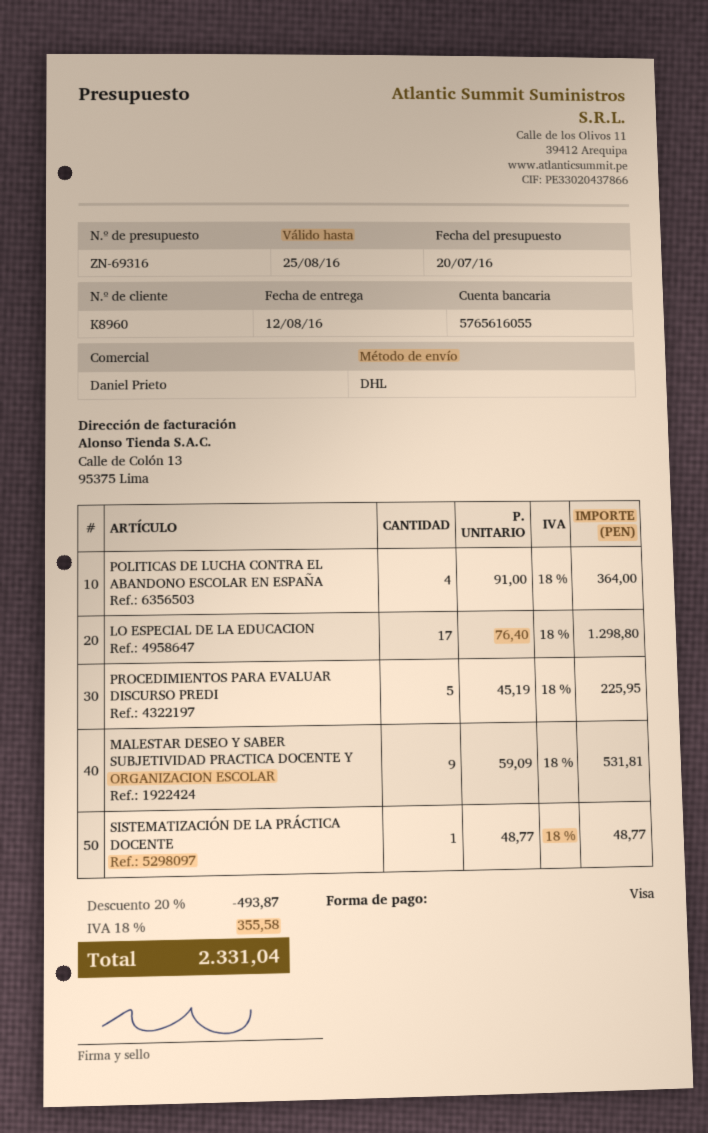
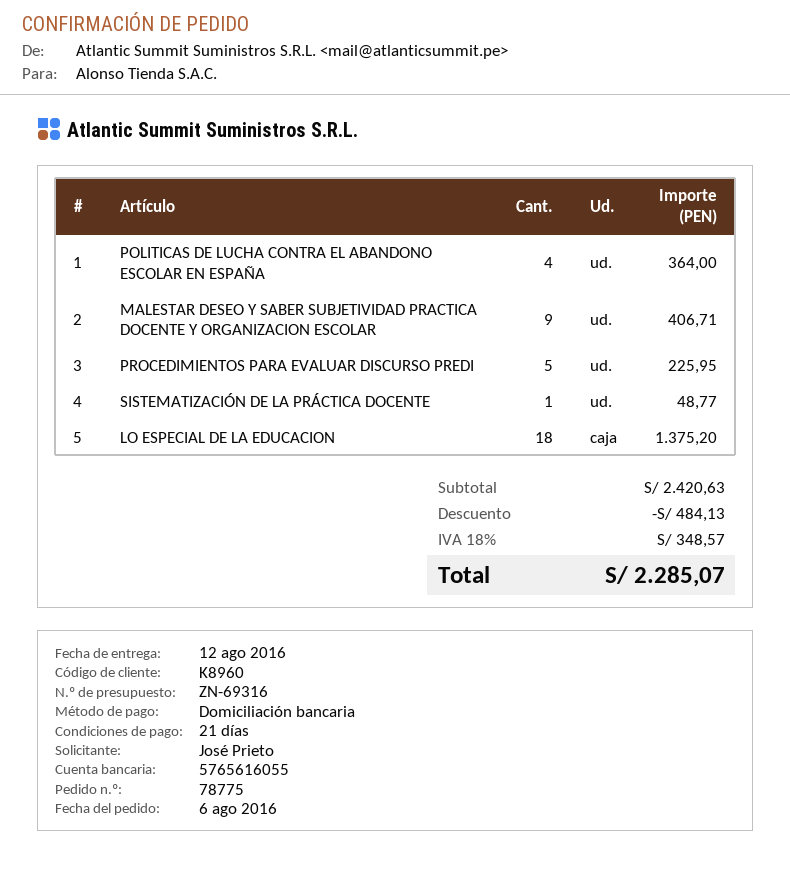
payment method: Visa -> direct debit
LO ESPECIAL DE LA EDUCACION: 17 for 1298.80 -> 18 for 1375.20
MALESTAR DESEO Y SABER SUBJETIVIDAD PRACTICA DOCENTE Y ORGANIZACION ESCOLAR: 9 for 531.81 -> 9 for 406.71
discount: 493.87 -> 484.13
tax: 18% = 355.58 -> 18% = 348.57
total: 2331.04 -> 2285.07

